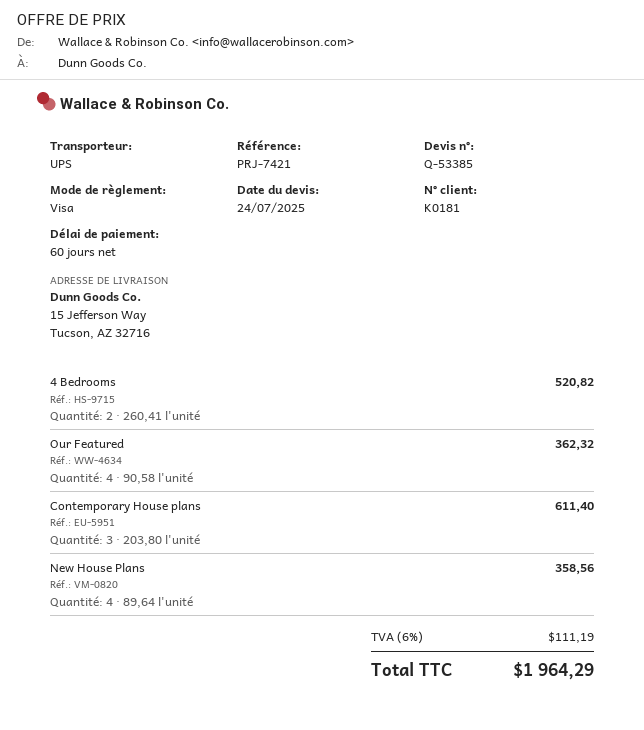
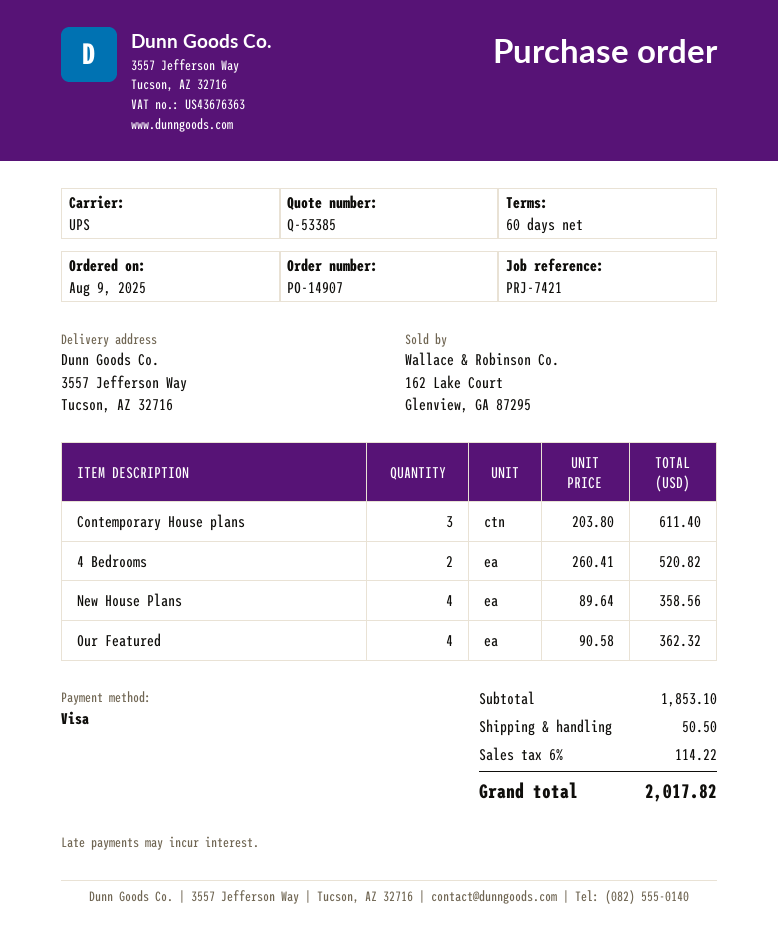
ship to: 15 Jefferson Way, Tucson, AZ 32716 -> 3557 Jefferson Way, Tucson, AZ 32716
shipping: none -> 50.50
tax: 6% = 111.19 -> 6% = 114.22
total: 1964.29 -> 2017.82

